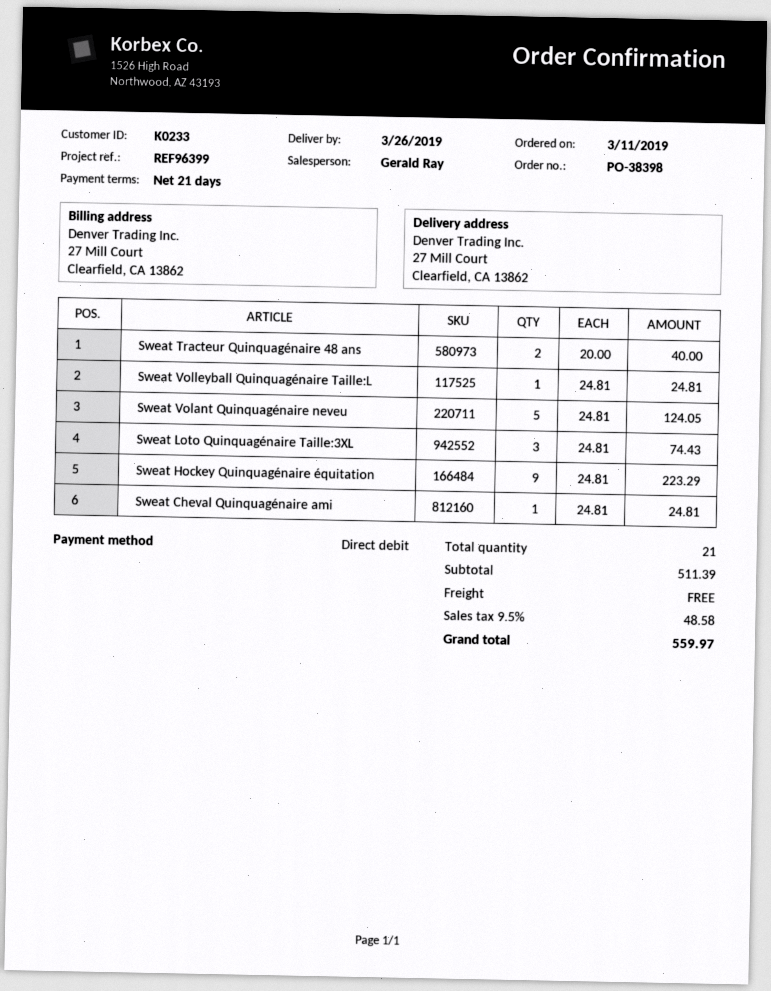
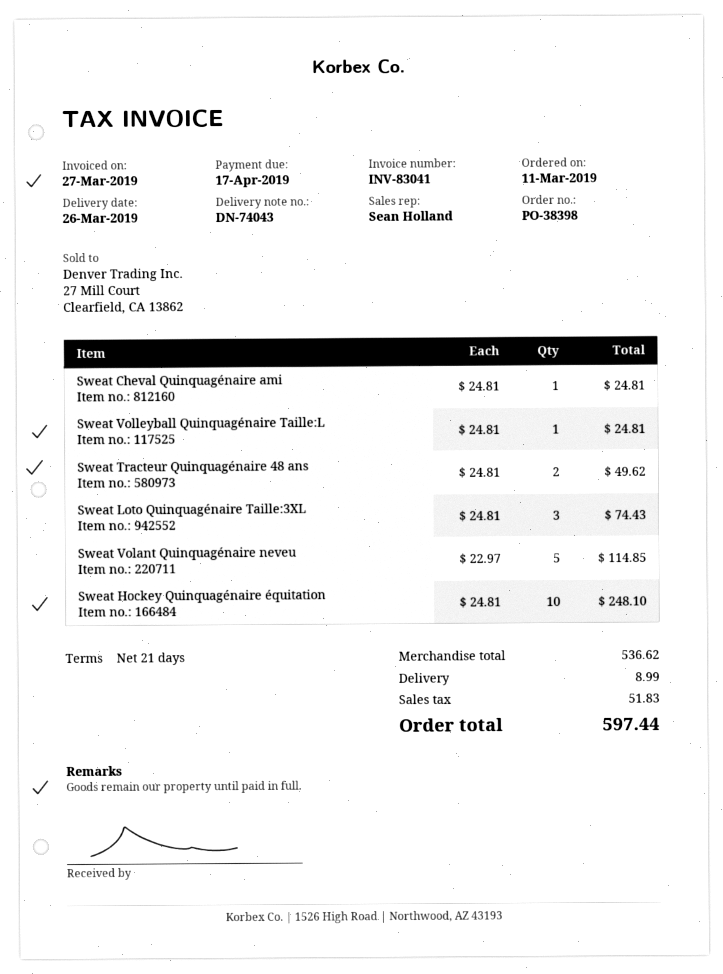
sales rep: Gerald Ray -> Sean Holland
Sweat Tracteur Quinquagénaire 48 ans: 2 x 20.00 = 40.00 -> 2 x 24.81 = 49.62
Sweat Volant Quinquagénaire neveu: 5 x 24.81 = 124.05 -> 5 x 22.97 = 114.85
Sweat Hockey Quinquagénaire équitation: 9 x 24.81 = 223.29 -> 10 x 24.81 = 248.10
subtotal: 511.39 -> 536.62
shipping: 0.00 -> 8.99
tax: 48.58 -> 51.83
total: 559.97 -> 597.44

